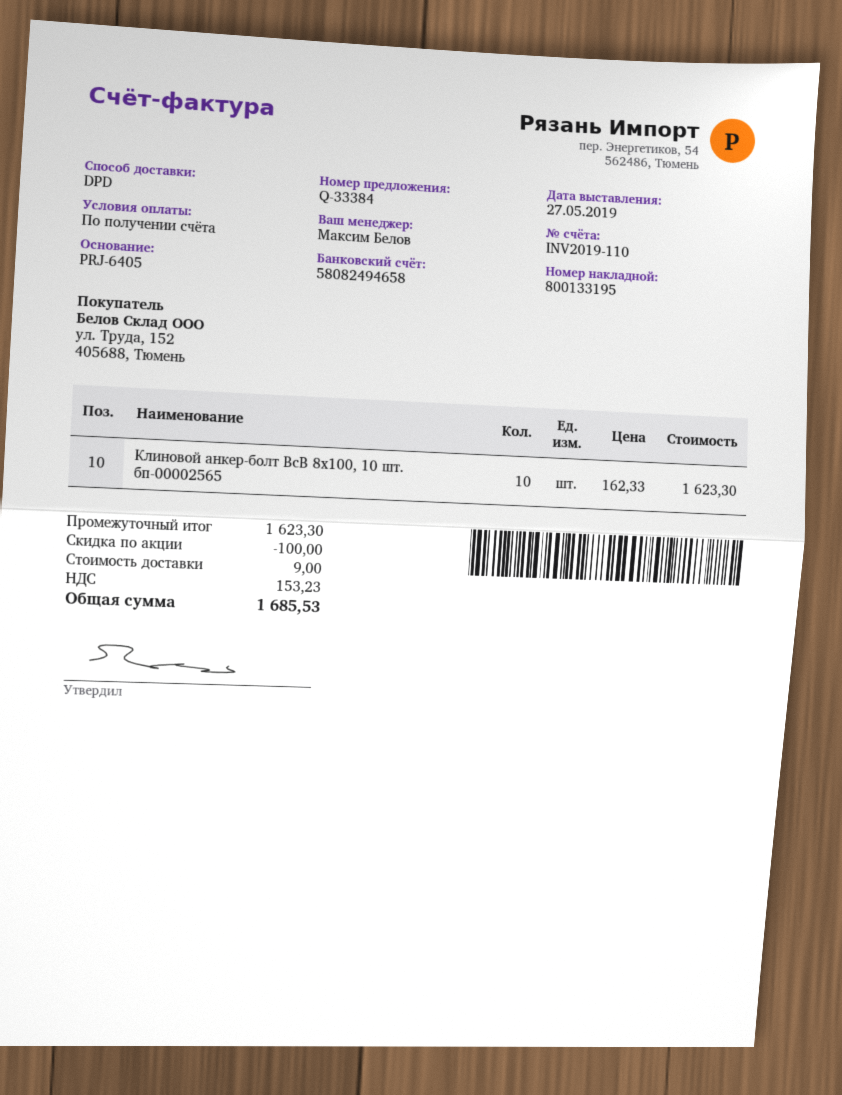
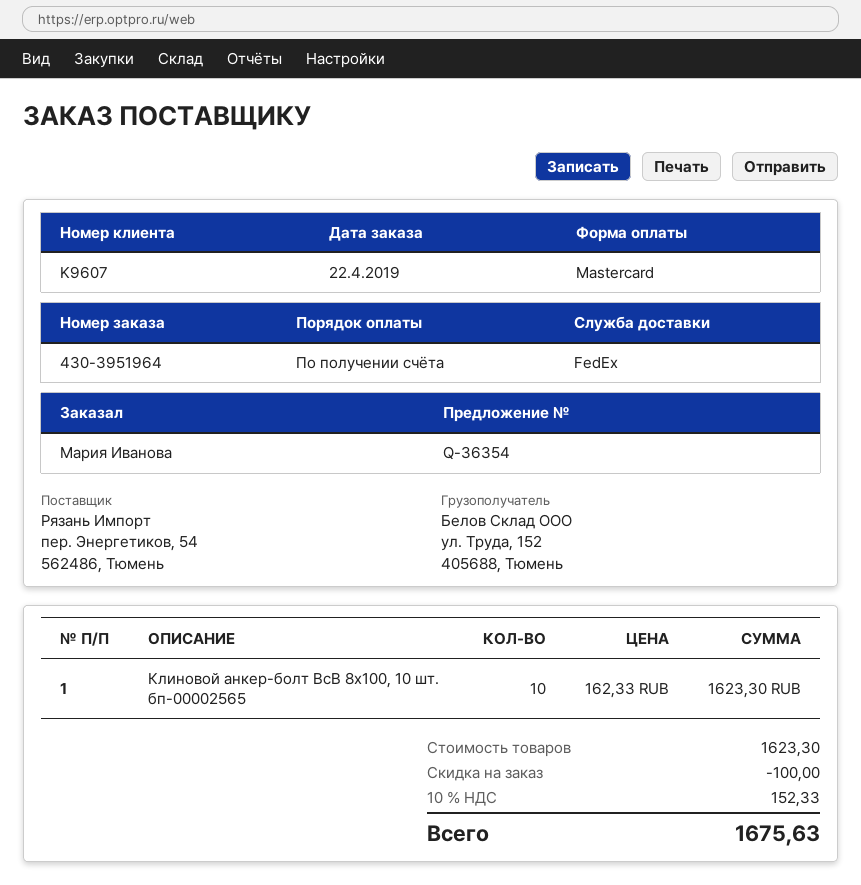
quote number: Q-33384 -> Q-36354
shipping method: DPD -> FedEx
shipping: 9.00 -> none
tax: 153.23 -> 152.33
total: 1685.53 -> 1675.63

